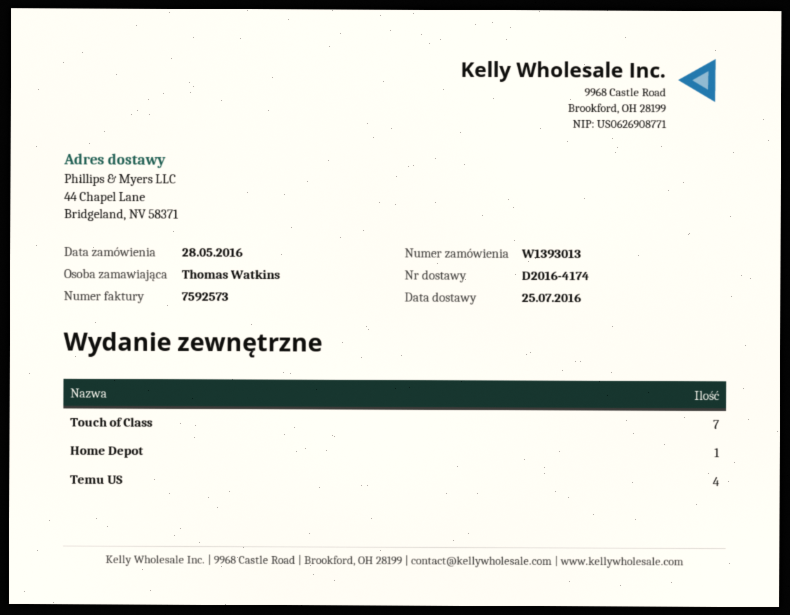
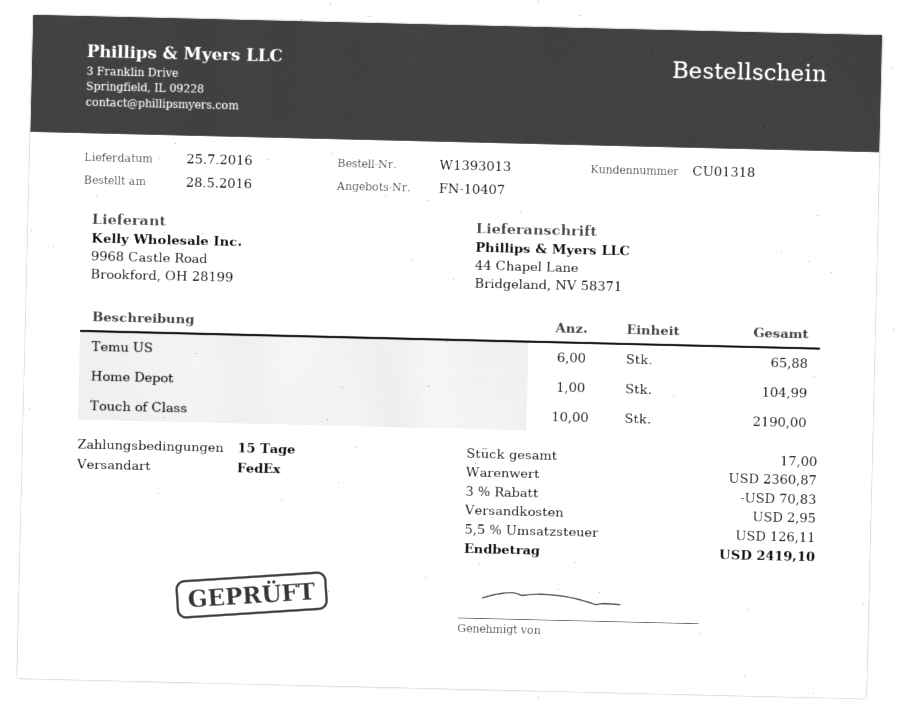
Touch of Class: 7 -> 10
Temu US: 4 -> 6

